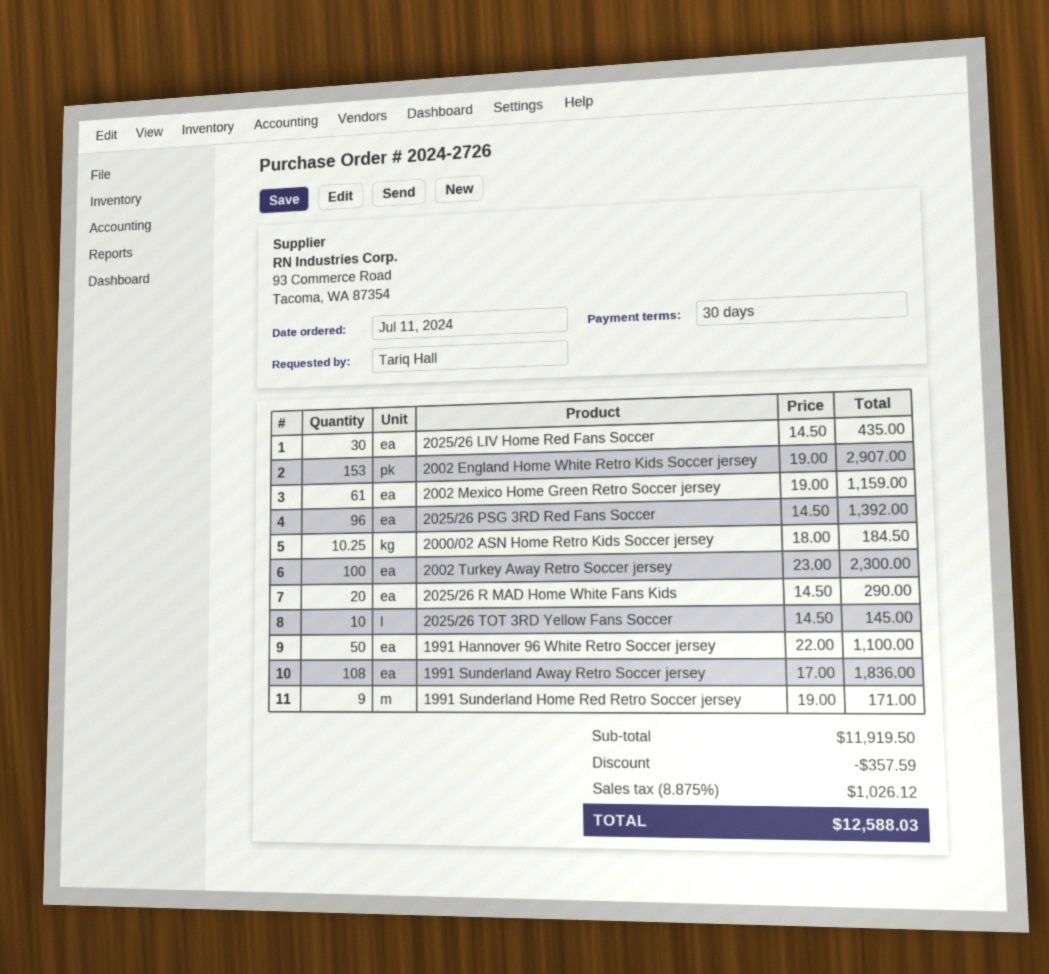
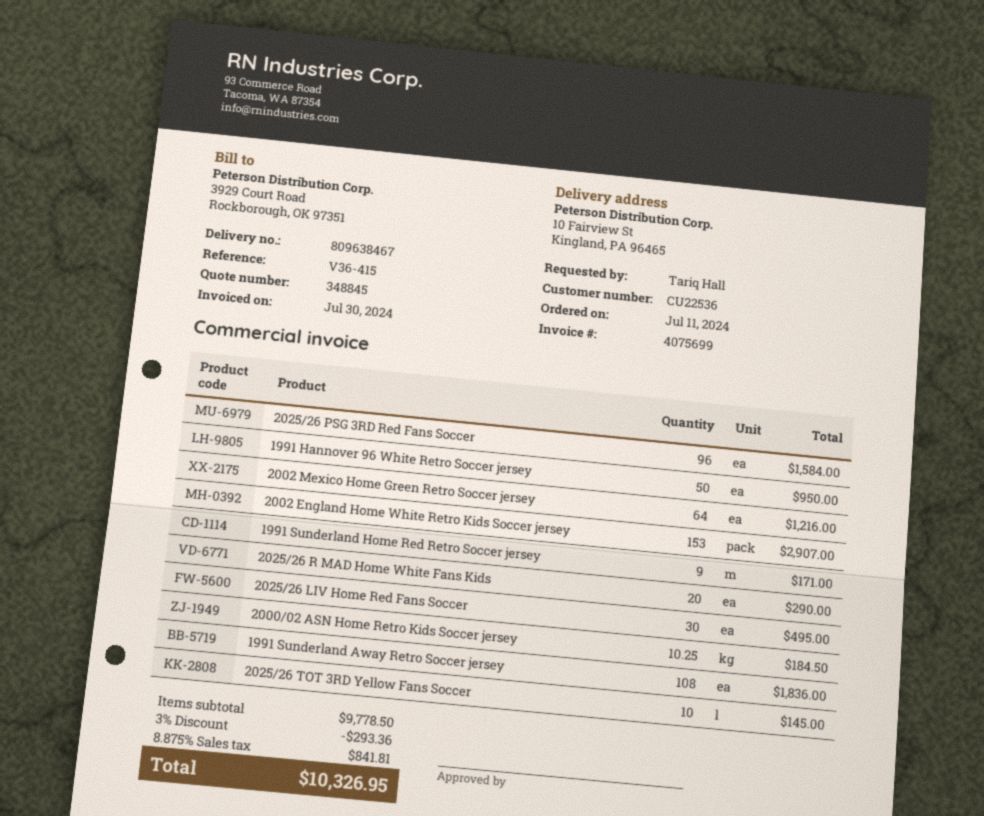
2025/26 LIV Home Red Fans Soccer: 30 for 435.00 -> 30 for 495.00
2002 Mexico Home Green Retro Soccer jersey: 61 for 1159.00 -> 64 for 1216.00
2025/26 PSG 3RD Red Fans Soccer: 96 for 1392.00 -> 96 for 1584.00
2002 Turkey Away Retro Soccer jersey: 100 for 2300.00 -> none
1991 Hannover 96 White Retro Soccer jersey: 50 for 1100.00 -> 50 for 950.00
subtotal: 11919.50 -> 9778.50
discount: 357.59 -> 293.36
tax: 8.875% = 1026.12 -> 8.875% = 841.81
total: 12588.03 -> 10326.95

